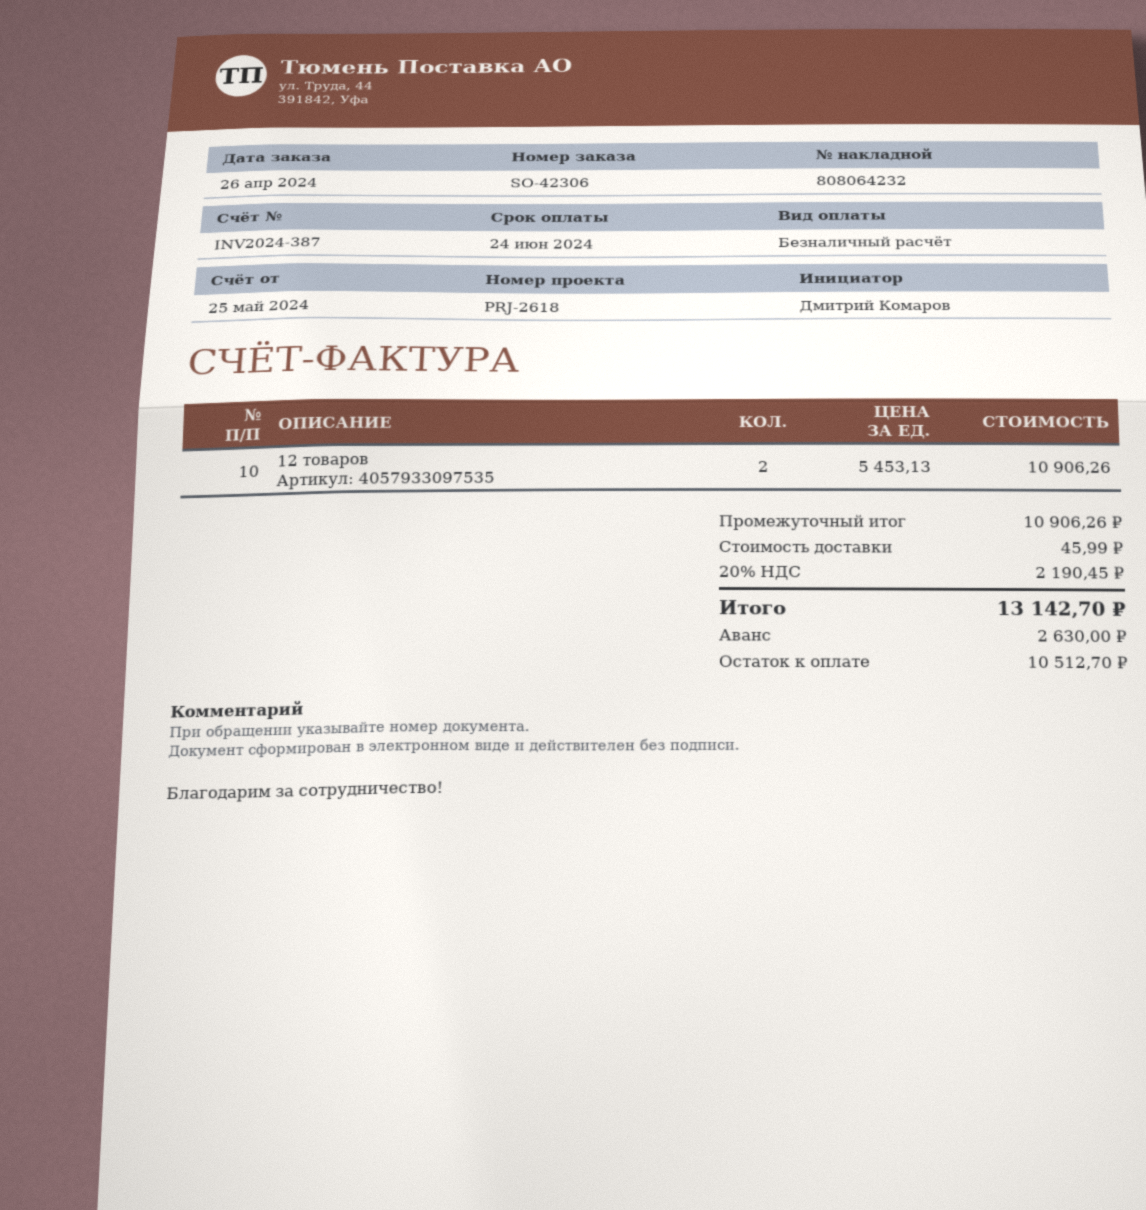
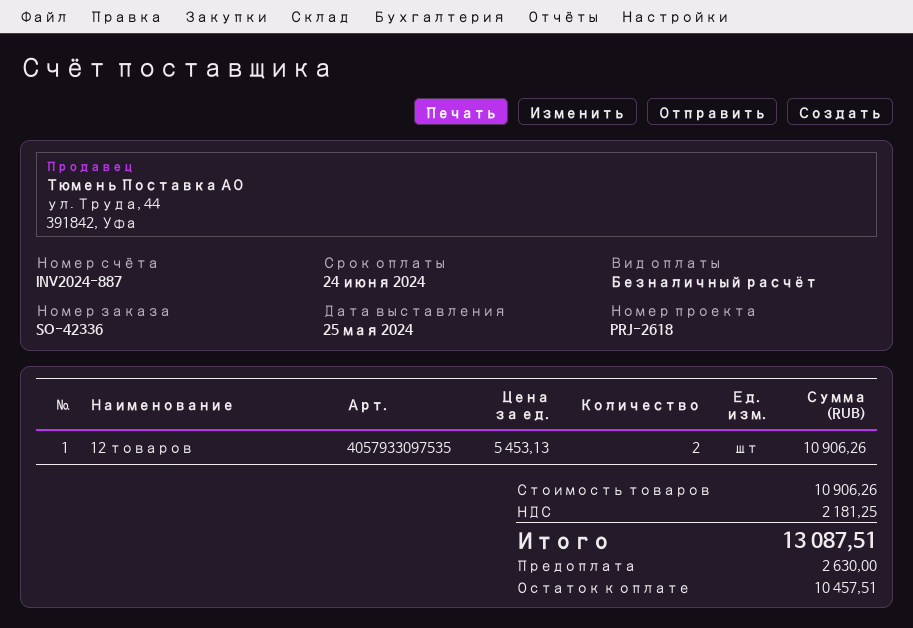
order number: SO-42306 -> SO-42336
invoice number: INV2024-387 -> INV2024-887
shipping: 45.99 -> none
tax: 2190.45 -> 2181.25
total: 13142.70 -> 13087.51
balance: 10512.70 -> 10457.51

